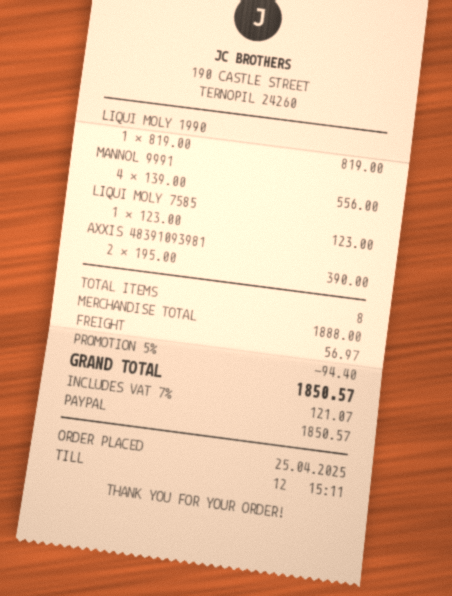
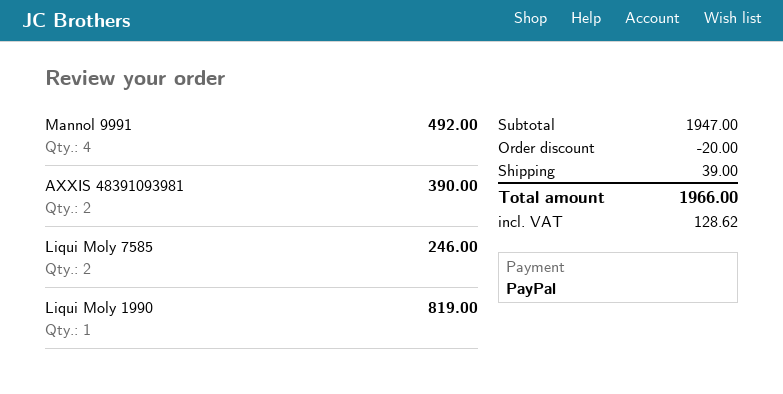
MANNOL 9991: 4 for 556.00 -> 4 for 492.00
LIQUI MOLY 7585: 1 for 123.00 -> 2 for 246.00
subtotal: 1888.00 -> 1947.00
discount: 94.40 -> 20.00
shipping: 56.97 -> 39.00
tax: 121.07 -> 128.62
total: 1850.57 -> 1966.00

